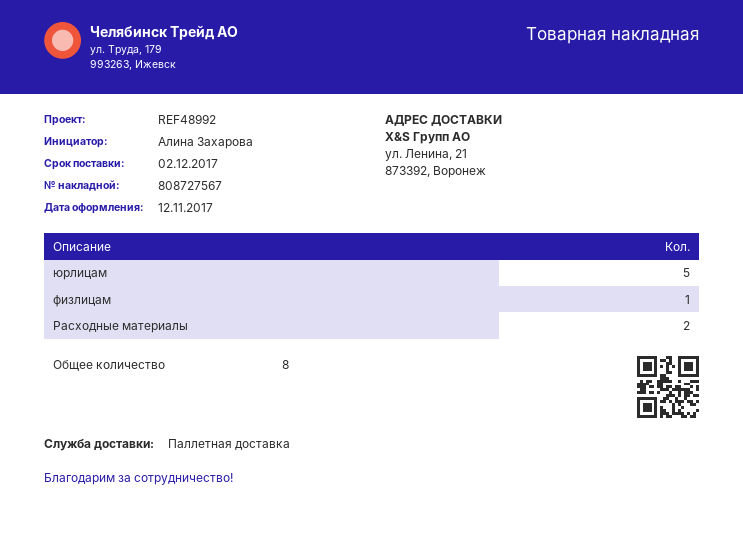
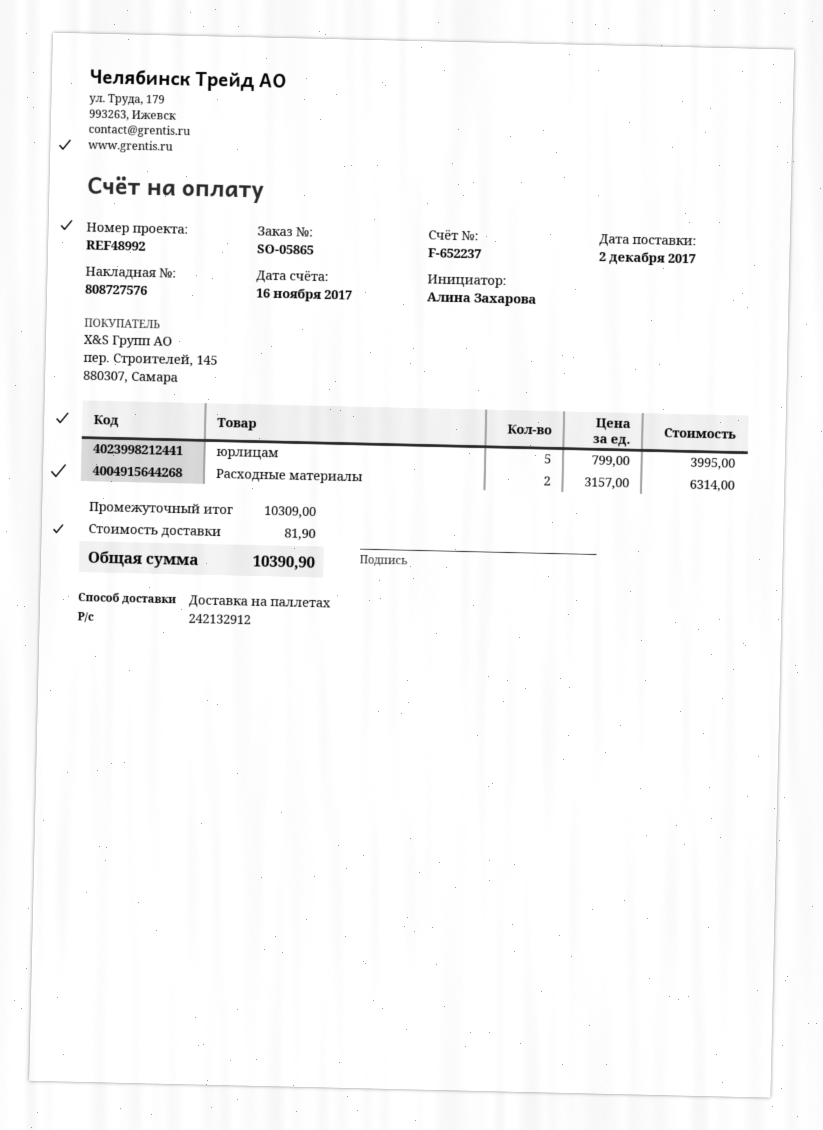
delivery note number: 808727567 -> 808727576
физлицам: 1 -> none

